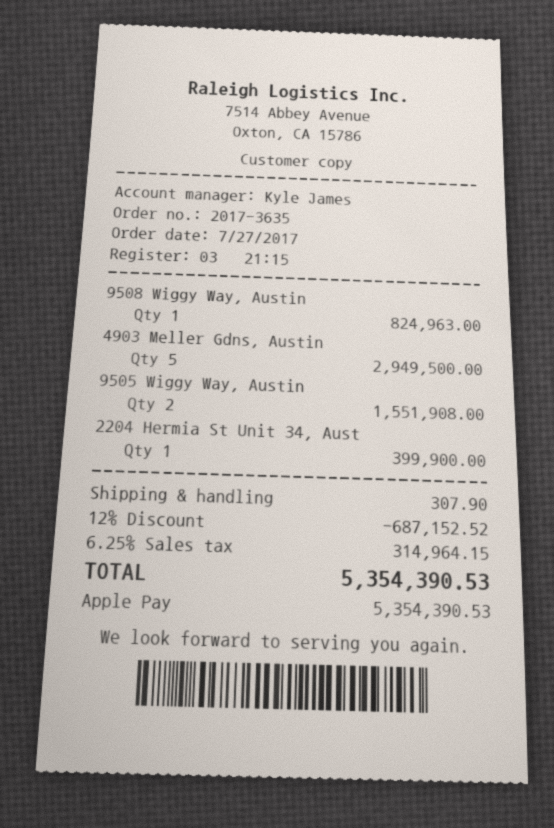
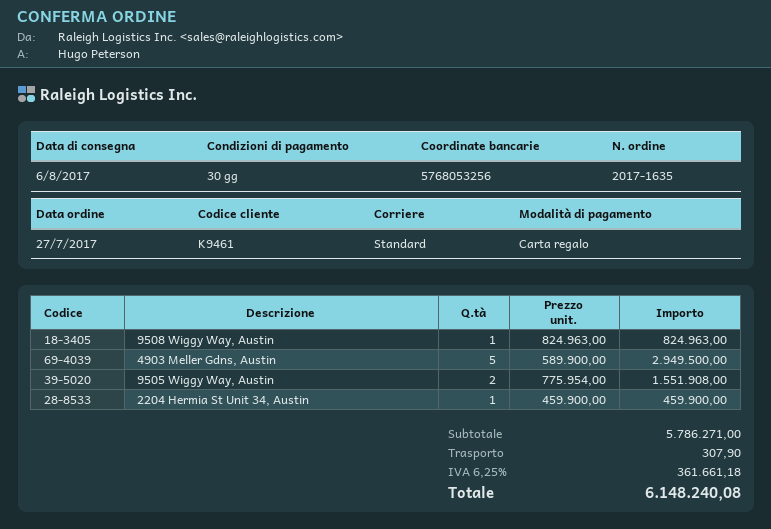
order number: 2017-3635 -> 2017-1635
payment method: Apple Pay -> gift card
2204 Hermia St Unit 34, Aust: 1 for 399900.00 -> 1 for 459900.00
discount: 12% = 687152.52 -> none
tax: 6.25% = 314964.15 -> 6.25% = 361661.18
total: 5354390.53 -> 6148240.08

